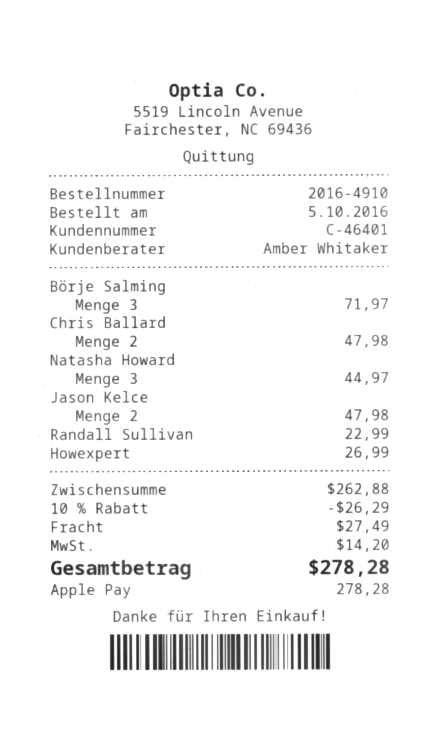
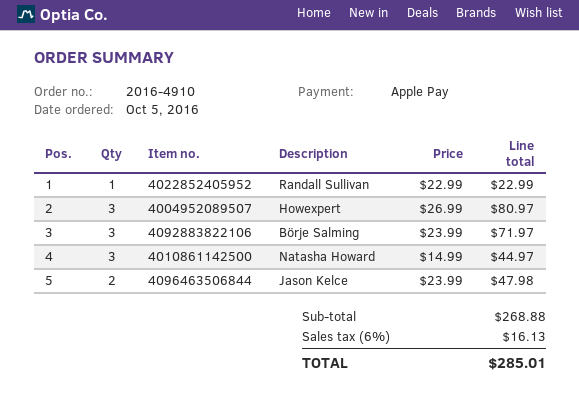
Chris Ballard: 2 for 47.98 -> none
Howexpert: 1 for 26.99 -> 3 for 80.97
subtotal: 262.88 -> 268.88
discount: 10% = 26.29 -> none
shipping: 27.49 -> none
tax: 14.20 -> 16.13
total: 278.28 -> 285.01

